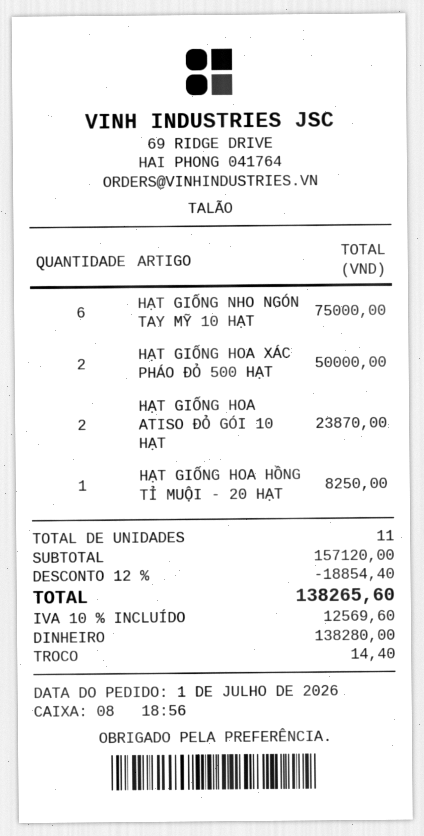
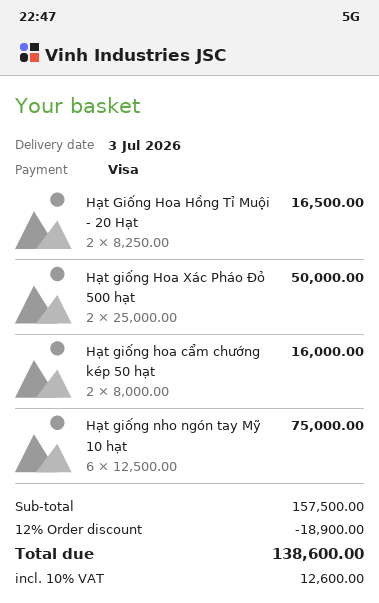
payment method: cash -> Visa
HẠT GIỐNG HOA ATISO ĐỎ GÓI 10 HẠT: 2 for 23870.00 -> none
HẠT GIỐNG HOA HỒNG TỈ MUỘI - 20 HẠT: 1 for 8250.00 -> 2 for 16500.00
Hạt giống hoa cẩm chướng kép 50 hạt: none -> 2 for 16000.00
subtotal: 157120.00 -> 157500.00
discount: 12% = 18854.40 -> 12% = 18900.00
tax: 10% = 12569.60 -> 10% = 12600.00
total: 138265.60 -> 138600.00

